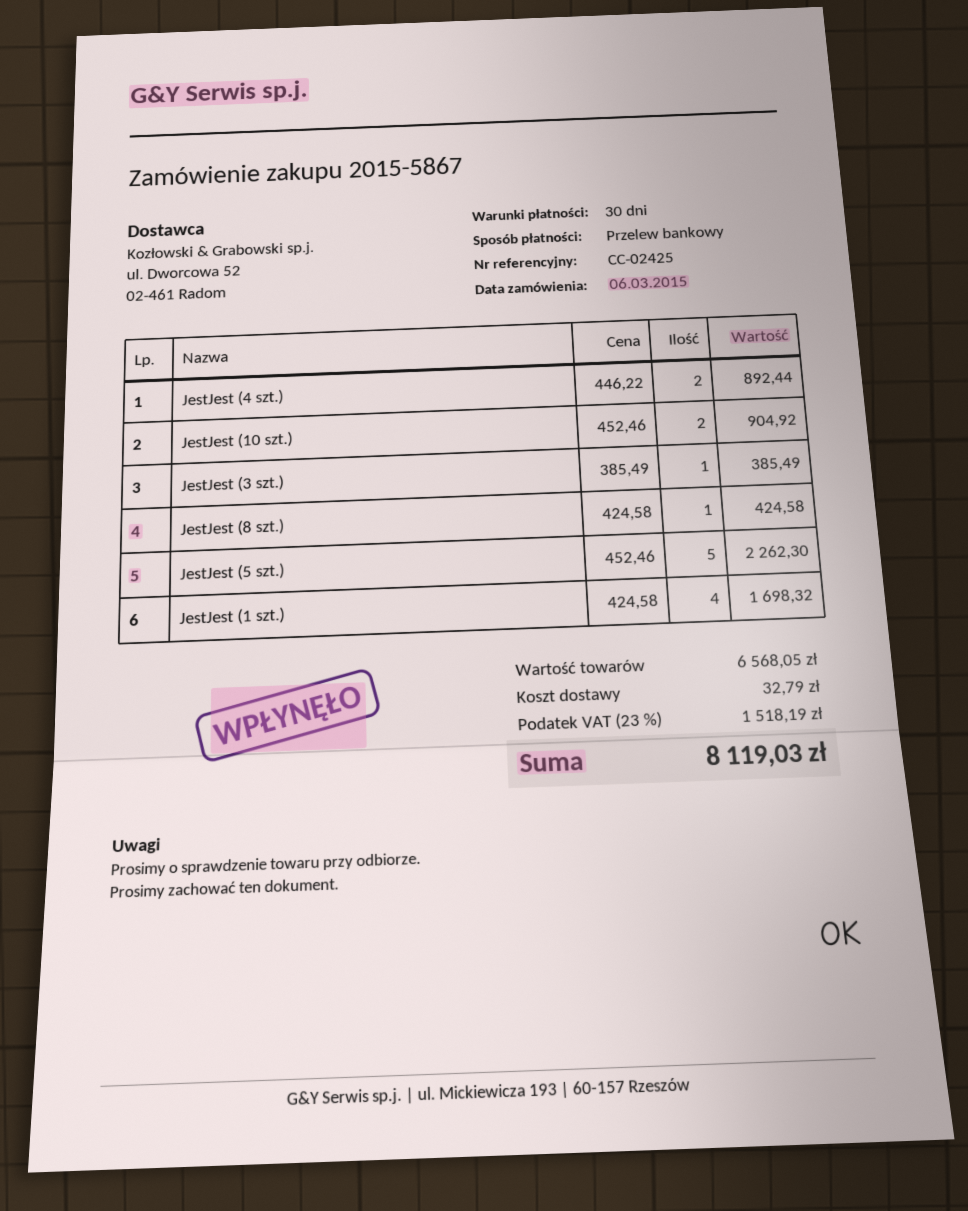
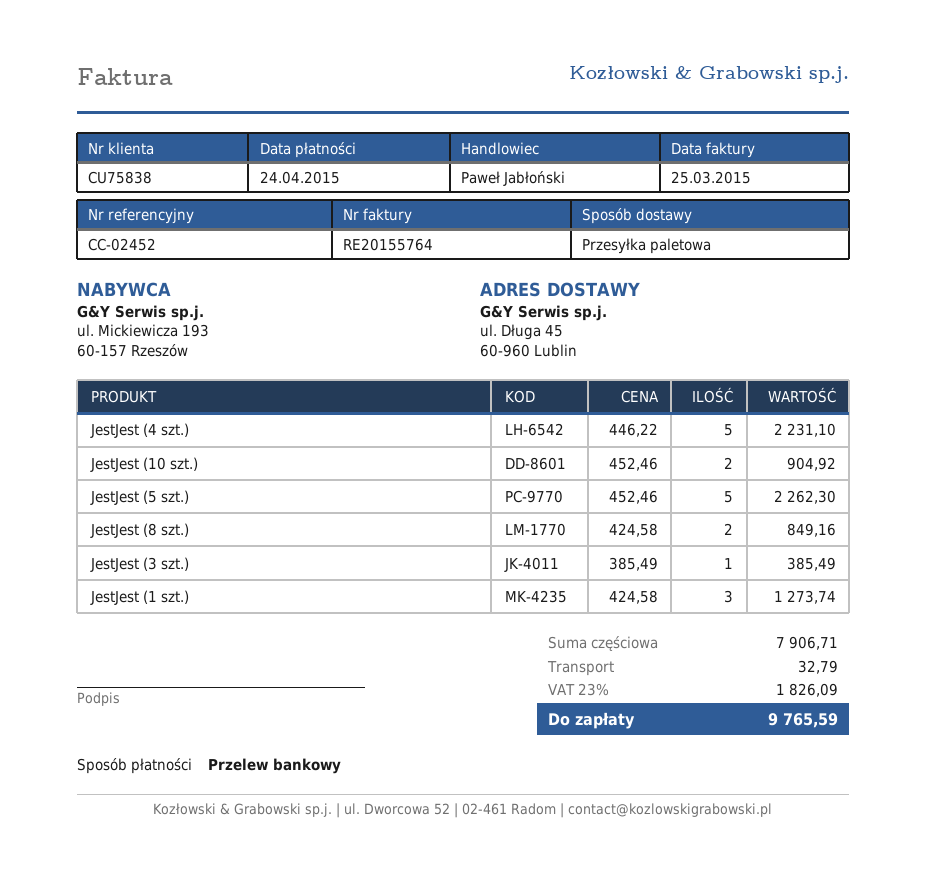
reference: CC-02425 -> CC-02452
JestJest (4 szt.): 2 x 446.22 = 892.44 -> 5 x 446.22 = 2231.10
JestJest (8 szt.): 1 x 424.58 = 424.58 -> 2 x 424.58 = 849.16
JestJest (1 szt.): 4 x 424.58 = 1698.32 -> 3 x 424.58 = 1273.74
subtotal: 6568.05 -> 7906.71
tax: 23% = 1518.19 -> 23% = 1826.09
total: 8119.03 -> 9765.59

